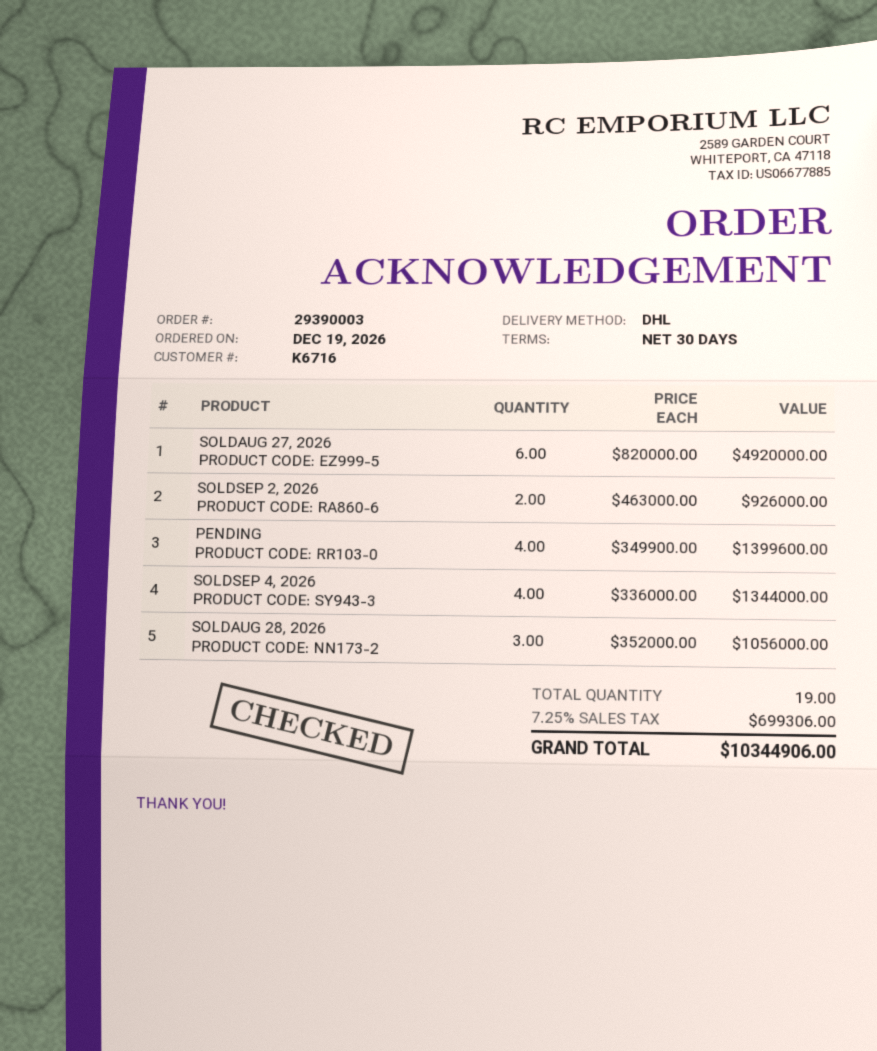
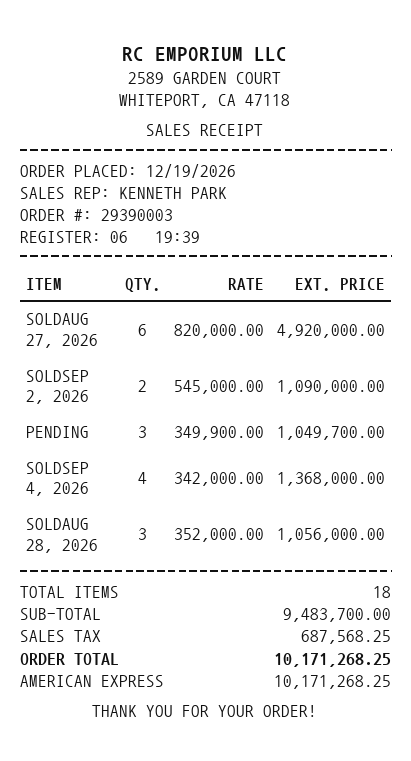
SOLDSEP 2, 2026: 2 x 463000.00 = 926000.00 -> 2 x 545000.00 = 1090000.00
PENDING: 4 x 349900.00 = 1399600.00 -> 3 x 349900.00 = 1049700.00
SOLDSEP 4, 2026: 4 x 336000.00 = 1344000.00 -> 4 x 342000.00 = 1368000.00
total quantity: 19 -> 18
tax: 699306.00 -> 687568.25
total: 10344906.00 -> 10171268.25

